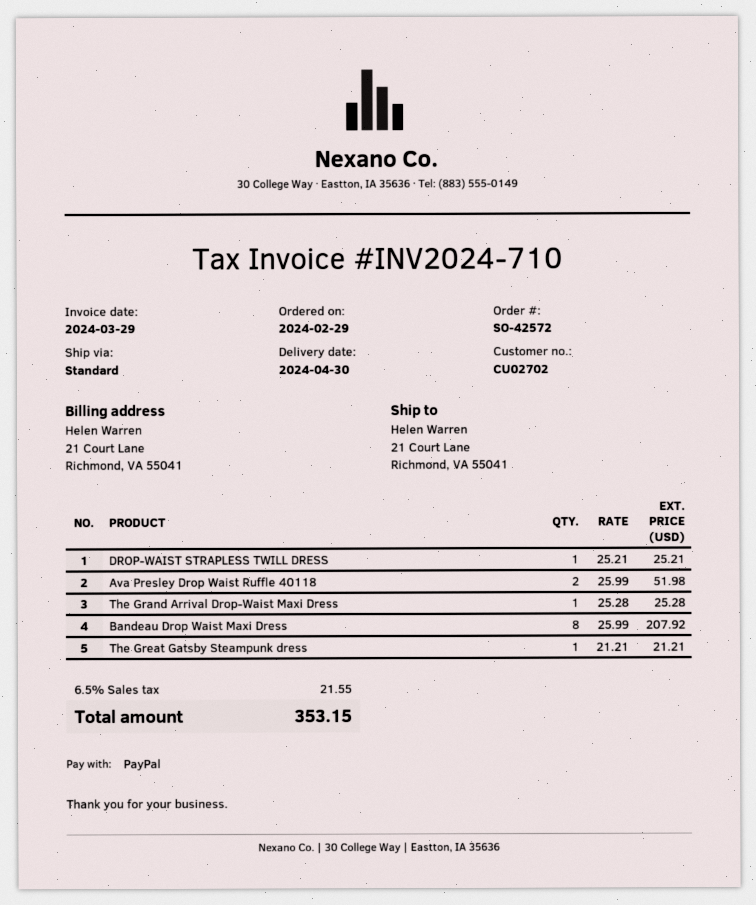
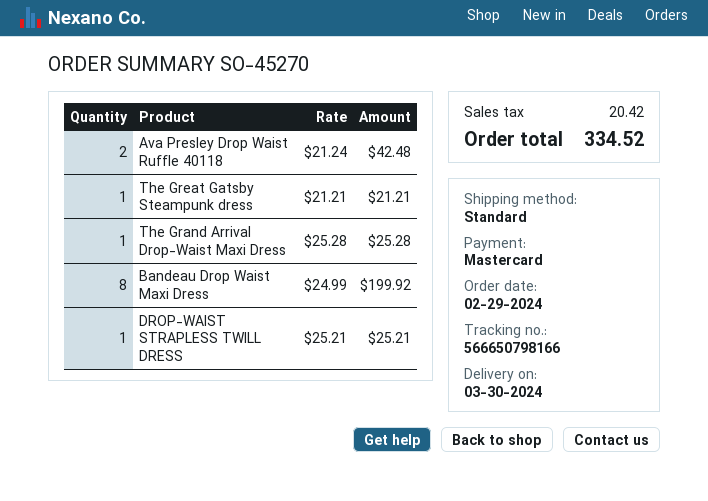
order number: SO-42572 -> SO-45270
delivery date: 2024-04-30 -> 2024-03-30
payment method: PayPal -> Mastercard
Ava Presley Drop Waist Ruffle 40118: 2 x 25.99 = 51.98 -> 2 x 21.24 = 42.48
Bandeau Drop Waist Maxi Dress: 8 x 25.99 = 207.92 -> 8 x 24.99 = 199.92
tax: 21.55 -> 20.42
total: 353.15 -> 334.52

